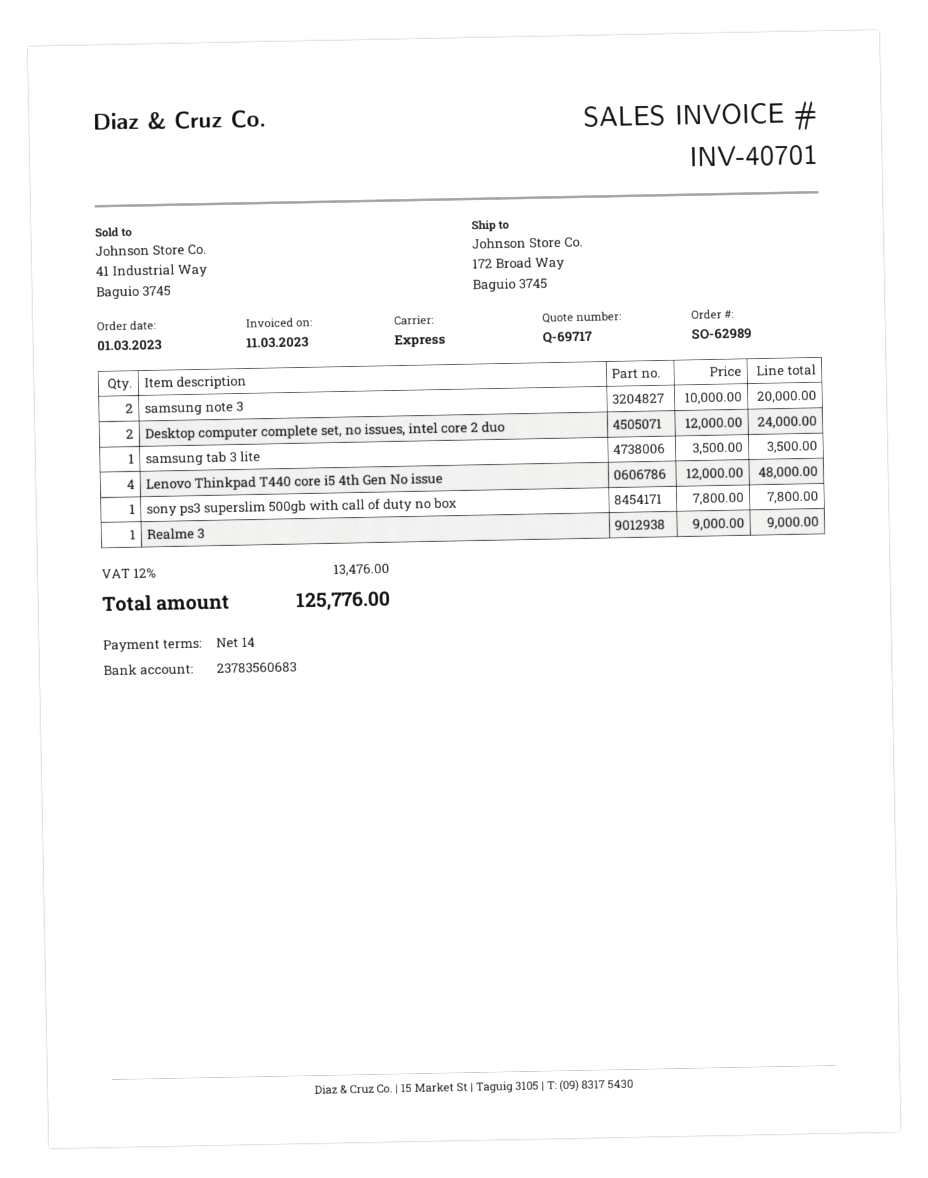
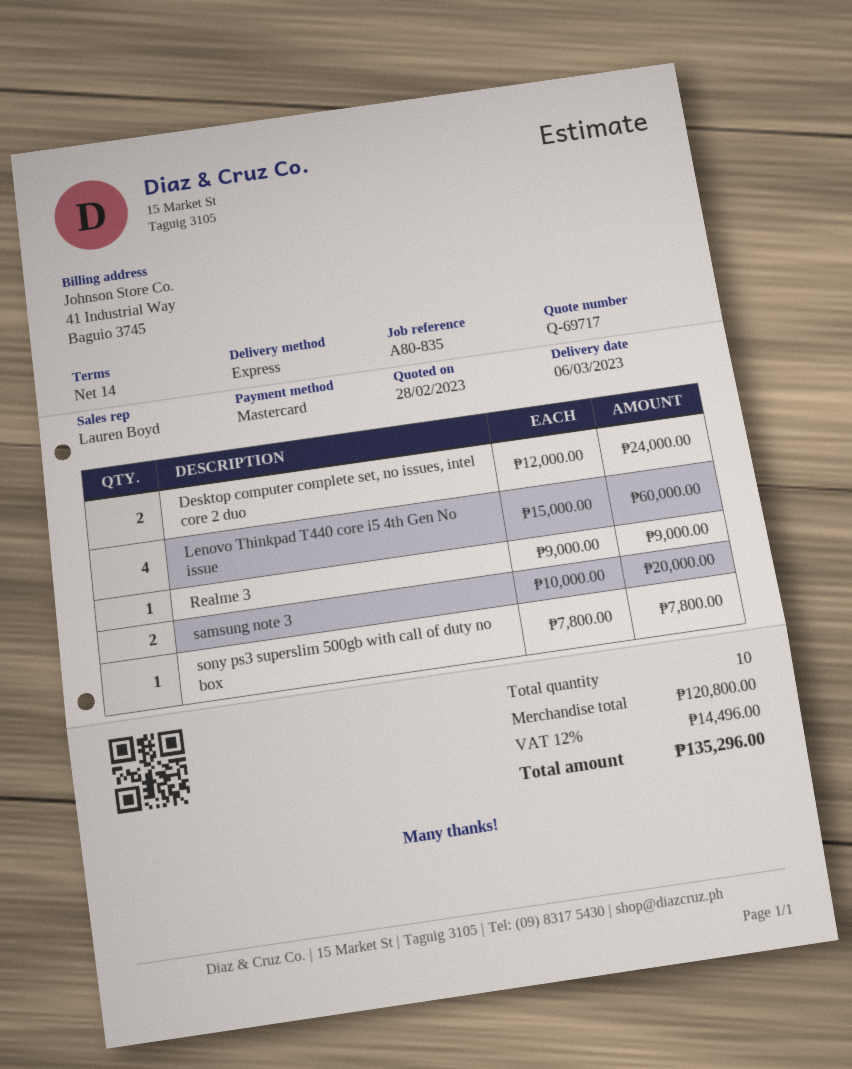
samsung tab 3 lite: 1 x 3500.00 = 3500.00 -> none
Lenovo Thinkpad T440 core i5 4th Gen No issue: 4 x 12000.00 = 48000.00 -> 4 x 15000.00 = 60000.00
tax: 12% = 13476.00 -> 12% = 14496.00
total: 125776.00 -> 135296.00

